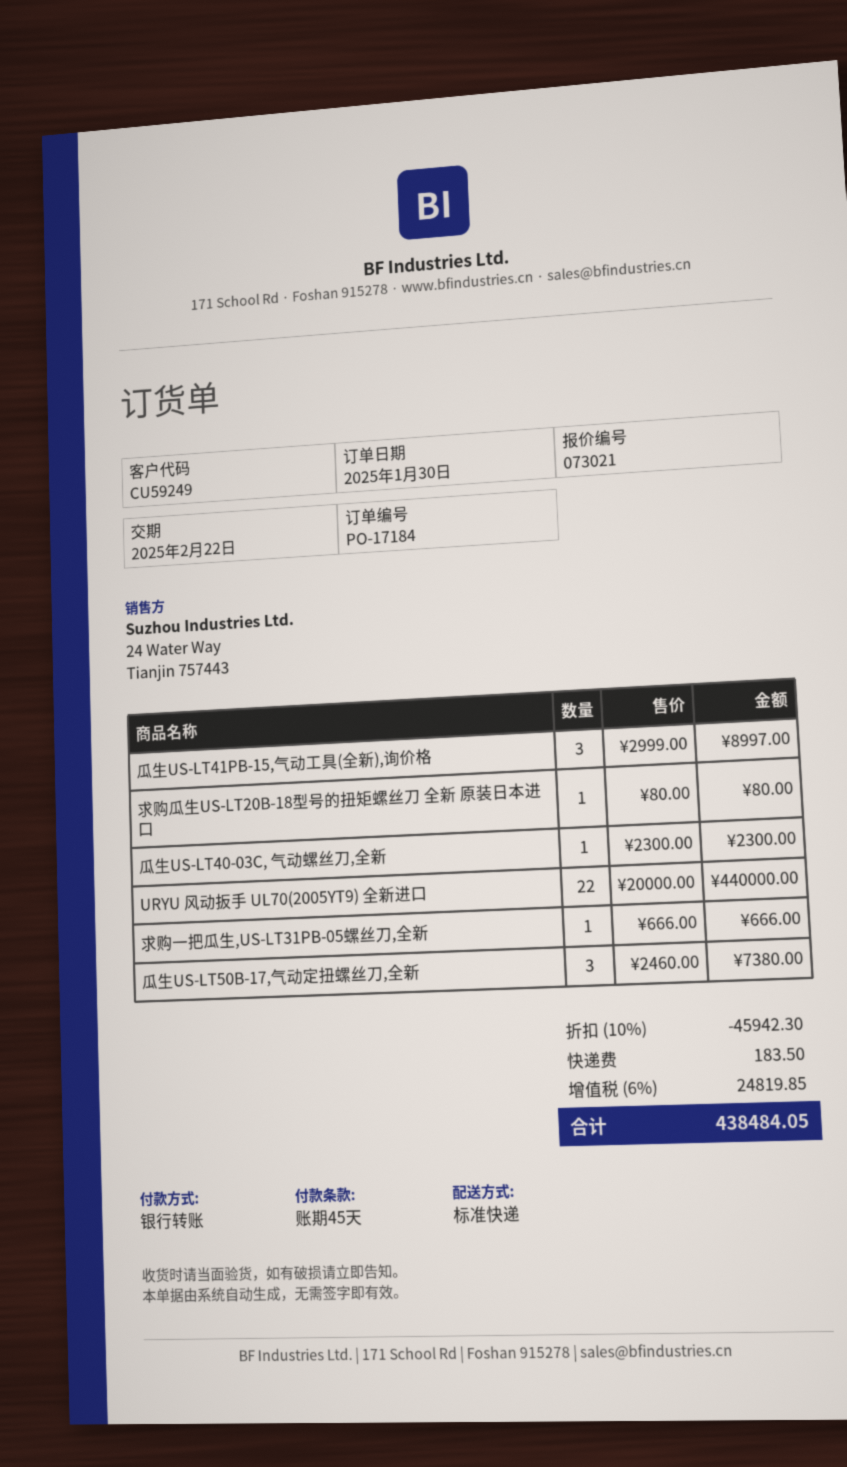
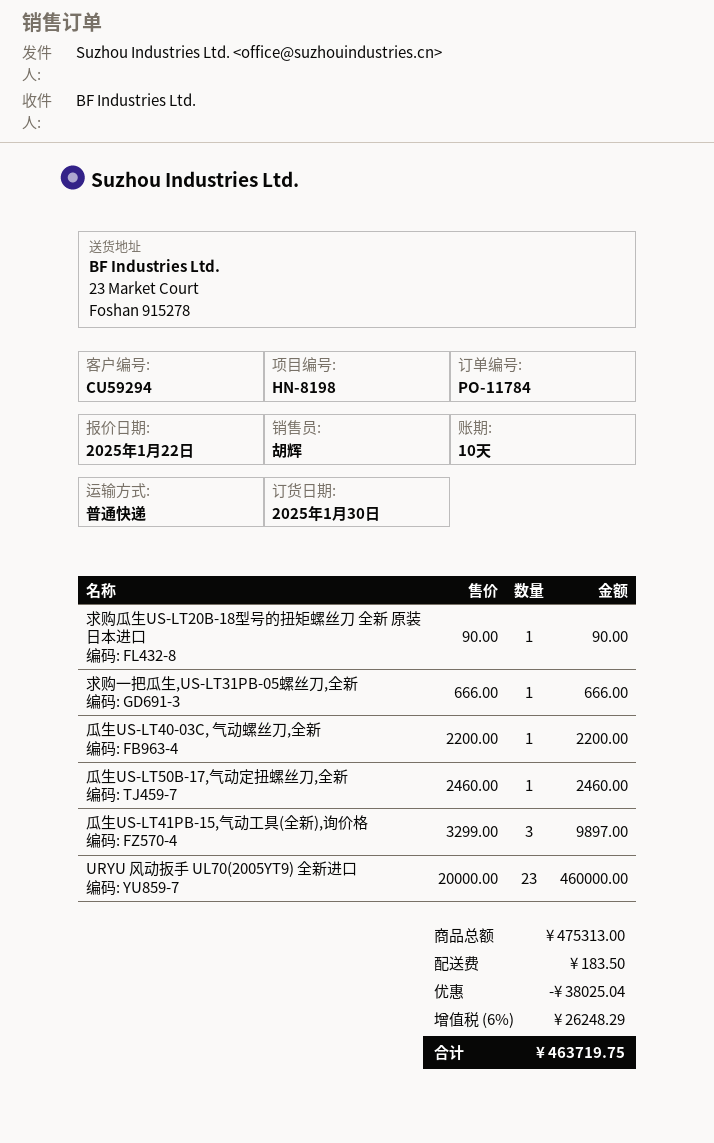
order number: PO-17184 -> PO-11784
payment terms: 45 days -> 10 days
customer number: CU59249 -> CU59294
瓜生US-LT41PB-15,气动工具(全新),询价格: 3 x 2999.00 = 8997.00 -> 3 x 3299.00 = 9897.00
求购瓜生US-LT20B-18型号的扭矩螺丝刀 全新 原装日本进口: 1 x 80.00 = 80.00 -> 1 x 90.00 = 90.00
瓜生US-LT40-03C, 气动螺丝刀,全新: 1 x 2300.00 = 2300.00 -> 1 x 2200.00 = 2200.00
URYU 风动扳手 UL70(2005YT9) 全新进口: 22 x 20000.00 = 440000.00 -> 23 x 20000.00 = 460000.00
瓜生US-LT50B-17,气动定扭螺丝刀,全新: 3 x 2460.00 = 7380.00 -> 1 x 2460.00 = 2460.00
discount: 45942.30 -> 38025.04
tax: 6% = 24819.85 -> 6% = 26248.29
total: 438484.05 -> 463719.75

